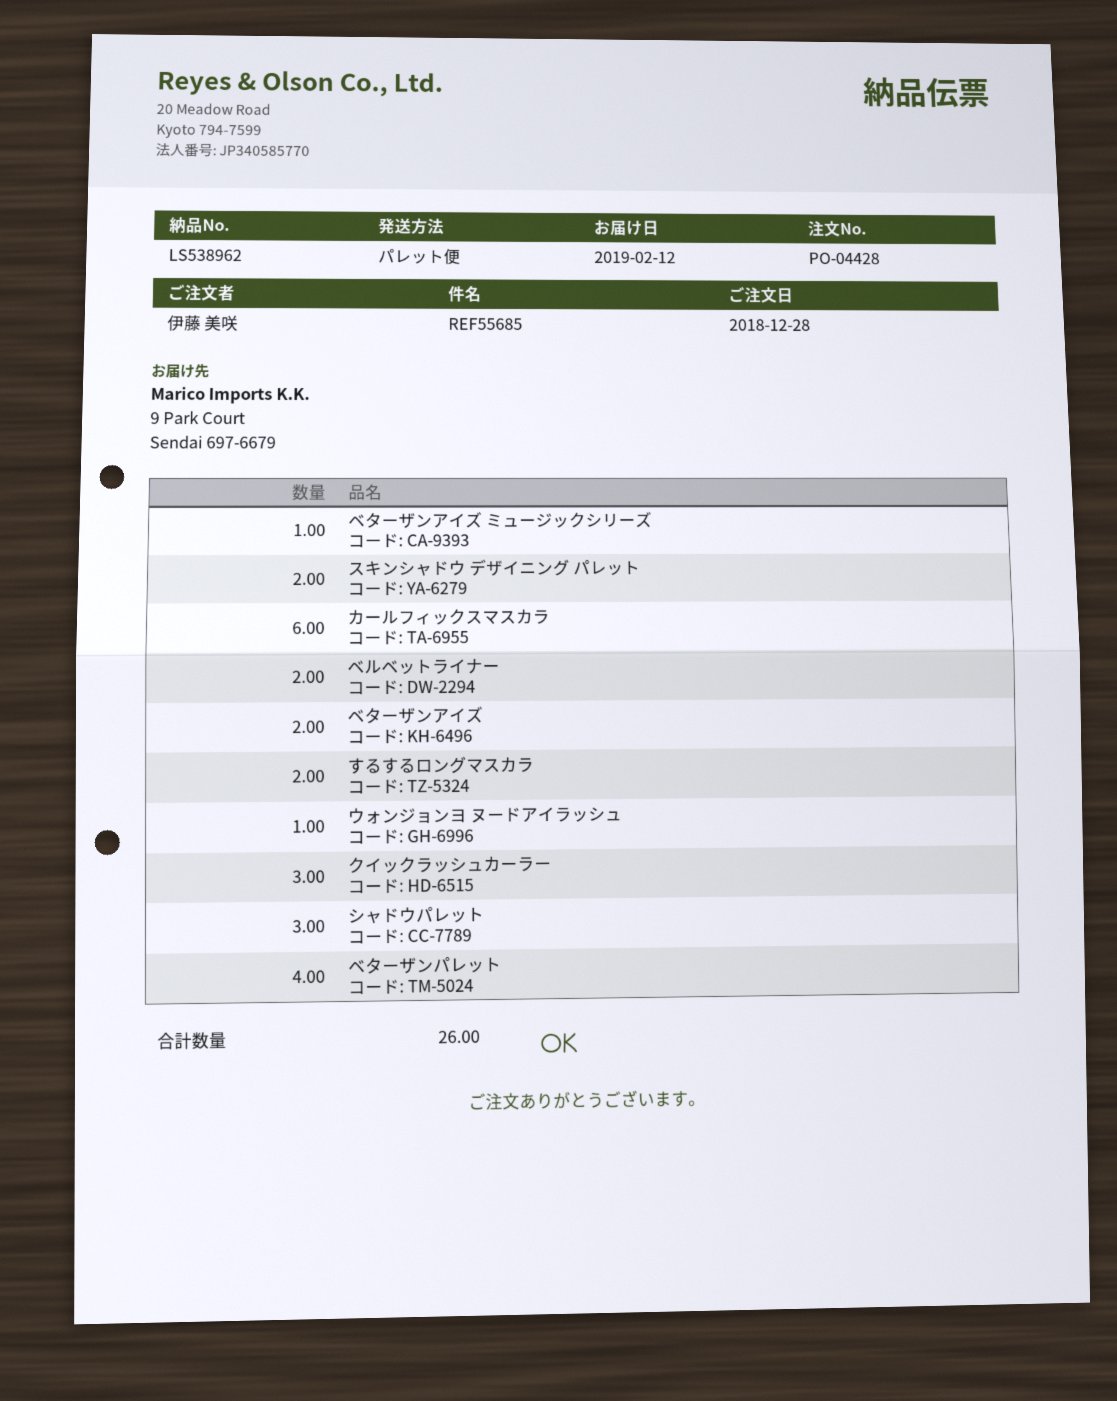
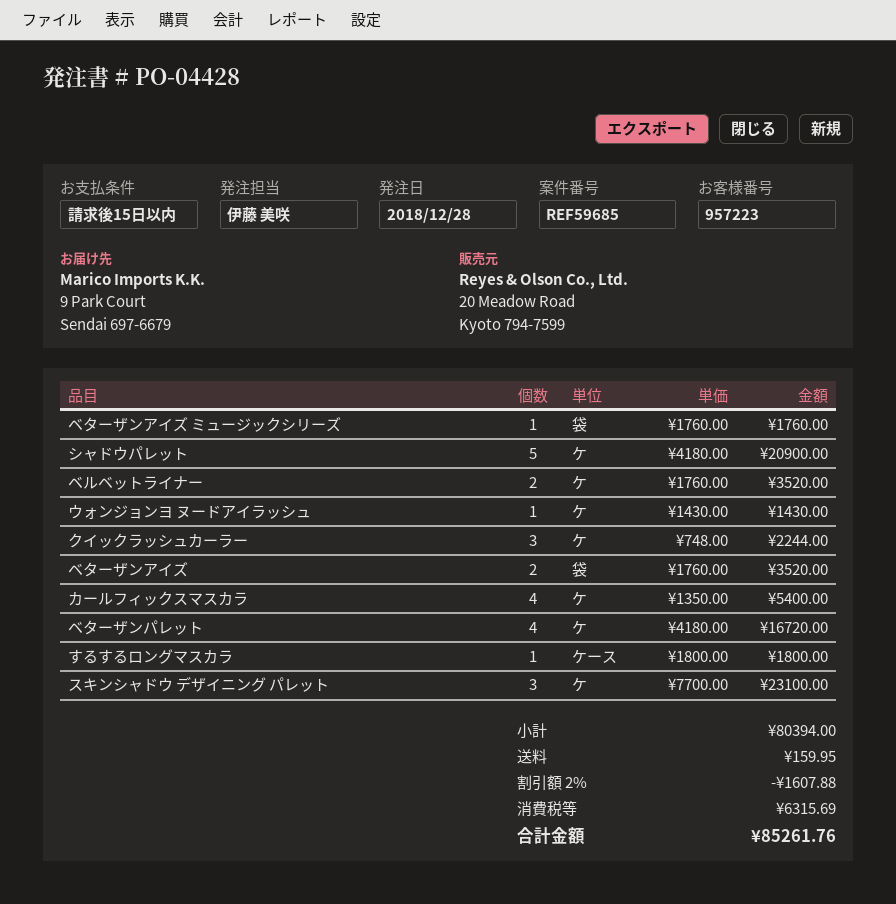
reference: REF55685 -> REF59685
スキンシャドウ デザイニング パレット: 2 -> 3
カールフィックスマスカラ: 6 -> 4
するするロングマスカラ: 2 -> 1
シャドウパレット: 3 -> 5

